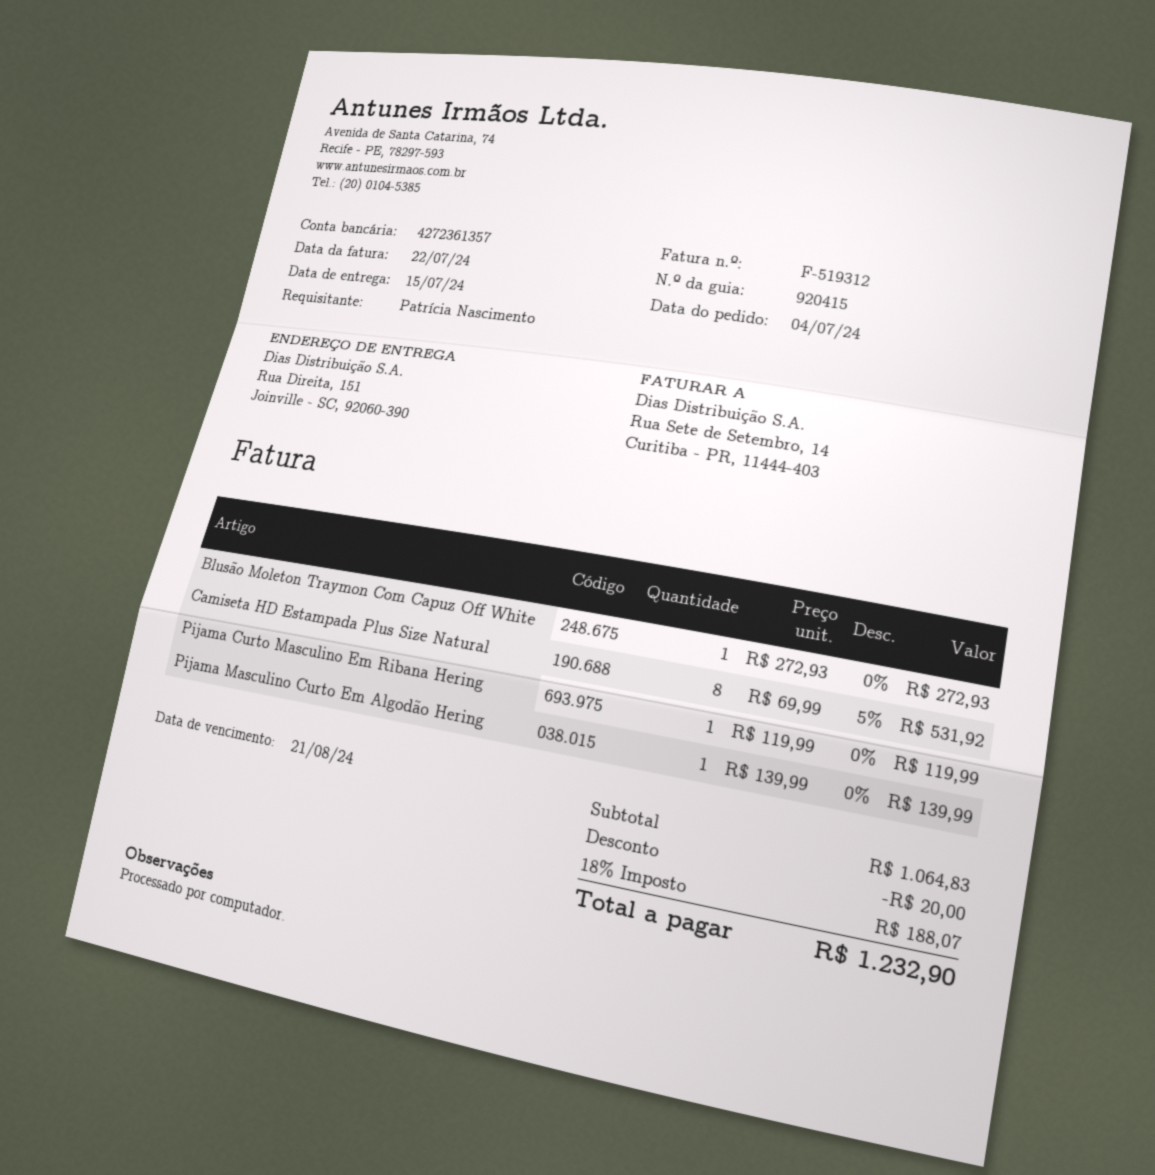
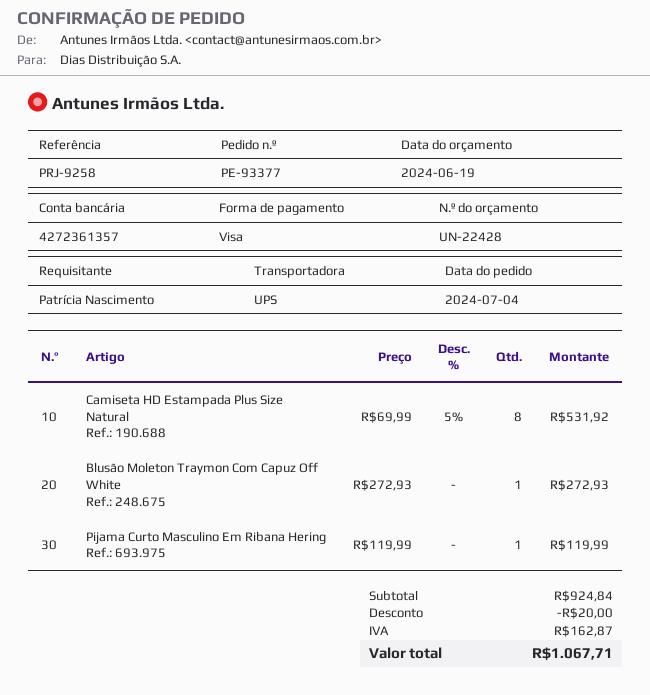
Pijama Masculino Curto Em Algodão Hering: 1 x 139.99 = 139.99 -> none
subtotal: 1064.83 -> 924.84
tax: 188.07 -> 162.87
total: 1232.90 -> 1067.71

